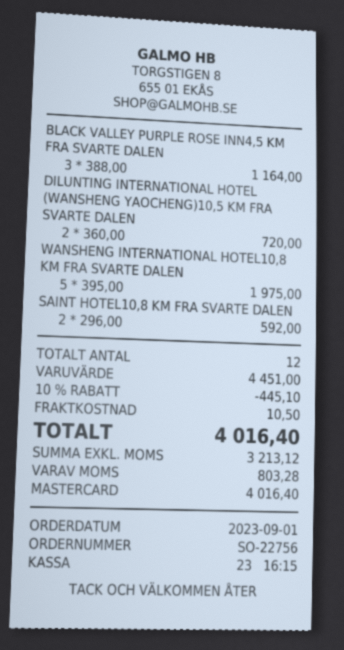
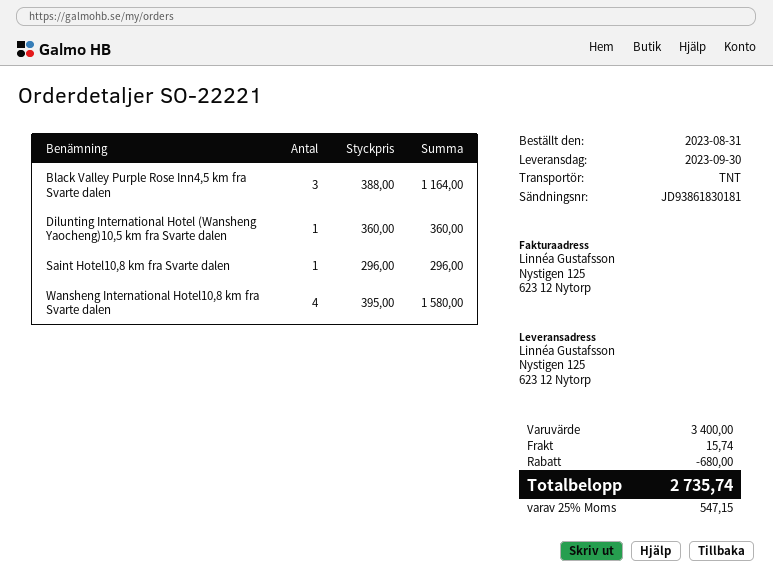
order number: SO-22756 -> SO-22221
order date: 2023-09-01 -> 2023-08-31
DILUNTING INTERNATIONAL HOTEL (WANSHENG YAOCHENG)10,5 KM FRA SVARTE DALEN: 2 x 360.00 = 720.00 -> 1 x 360.00 = 360.00
WANSHENG INTERNATIONAL HOTEL10,8 KM FRA SVARTE DALEN: 5 x 395.00 = 1975.00 -> 4 x 395.00 = 1580.00
SAINT HOTEL10,8 KM FRA SVARTE DALEN: 2 x 296.00 = 592.00 -> 1 x 296.00 = 296.00
subtotal: 4451.00 -> 3400.00
discount: 445.10 -> 680.00
shipping: 10.50 -> 15.74
tax: 803.28 -> 547.15
total: 4016.40 -> 2735.74

